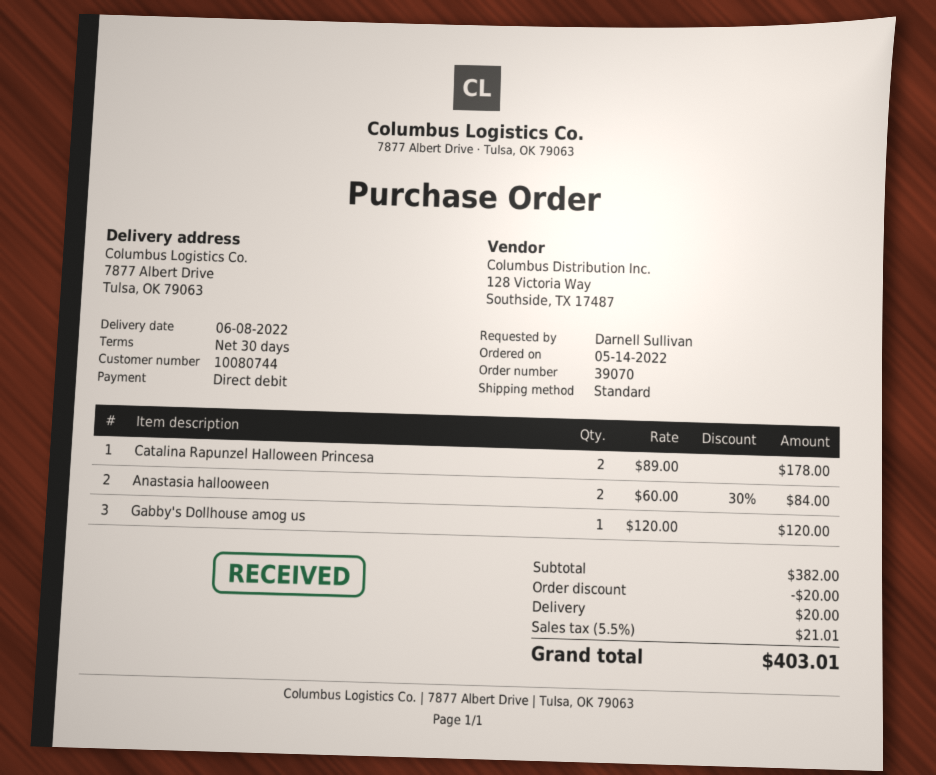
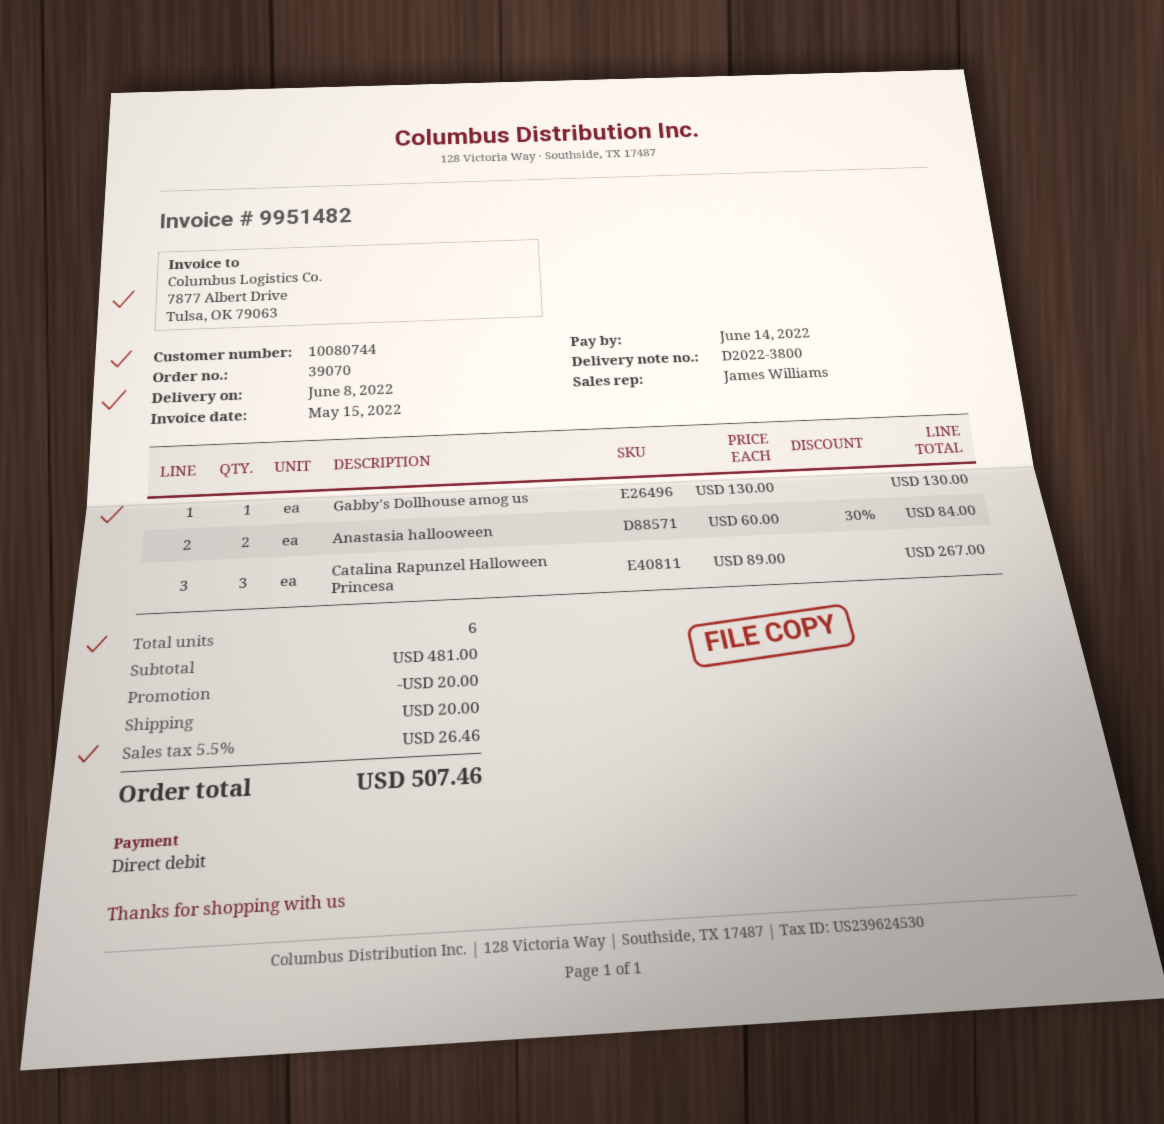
Catalina Rapunzel Halloween Princesa: 2 x 89.00 = 178.00 -> 3 x 89.00 = 267.00
Gabby's Dollhouse amog us: 1 x 120.00 = 120.00 -> 1 x 130.00 = 130.00
subtotal: 382.00 -> 481.00
tax: 5.5% = 21.01 -> 5.5% = 26.46
total: 403.01 -> 507.46

